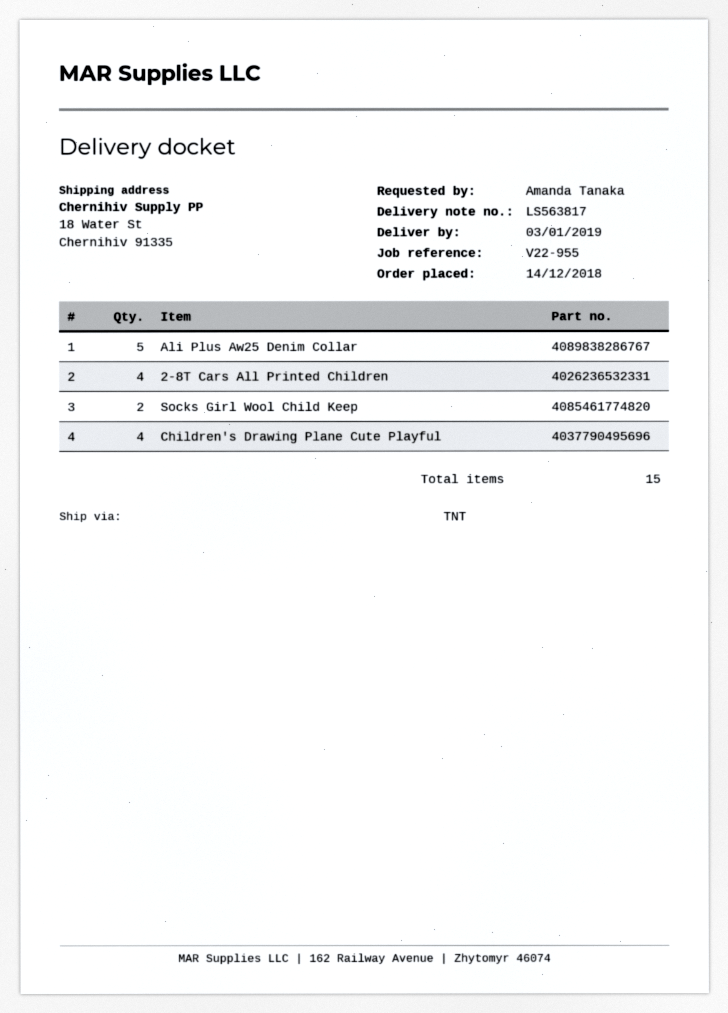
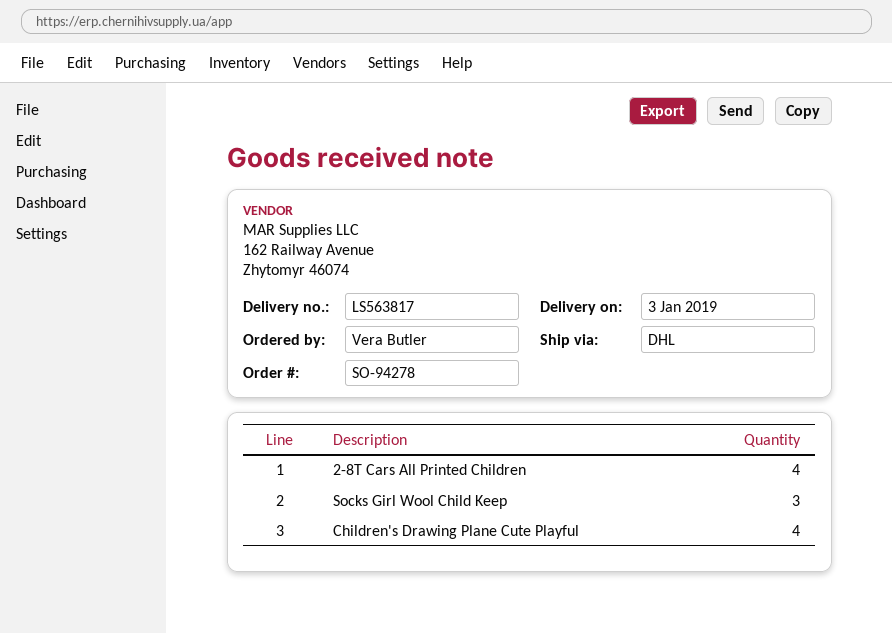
ordered by: Amanda Tanaka -> Vera Butler
shipping method: TNT -> DHL
Ali Plus Aw25 Denim Collar: 5 -> none
Socks Girl Wool Child Keep: 2 -> 3

